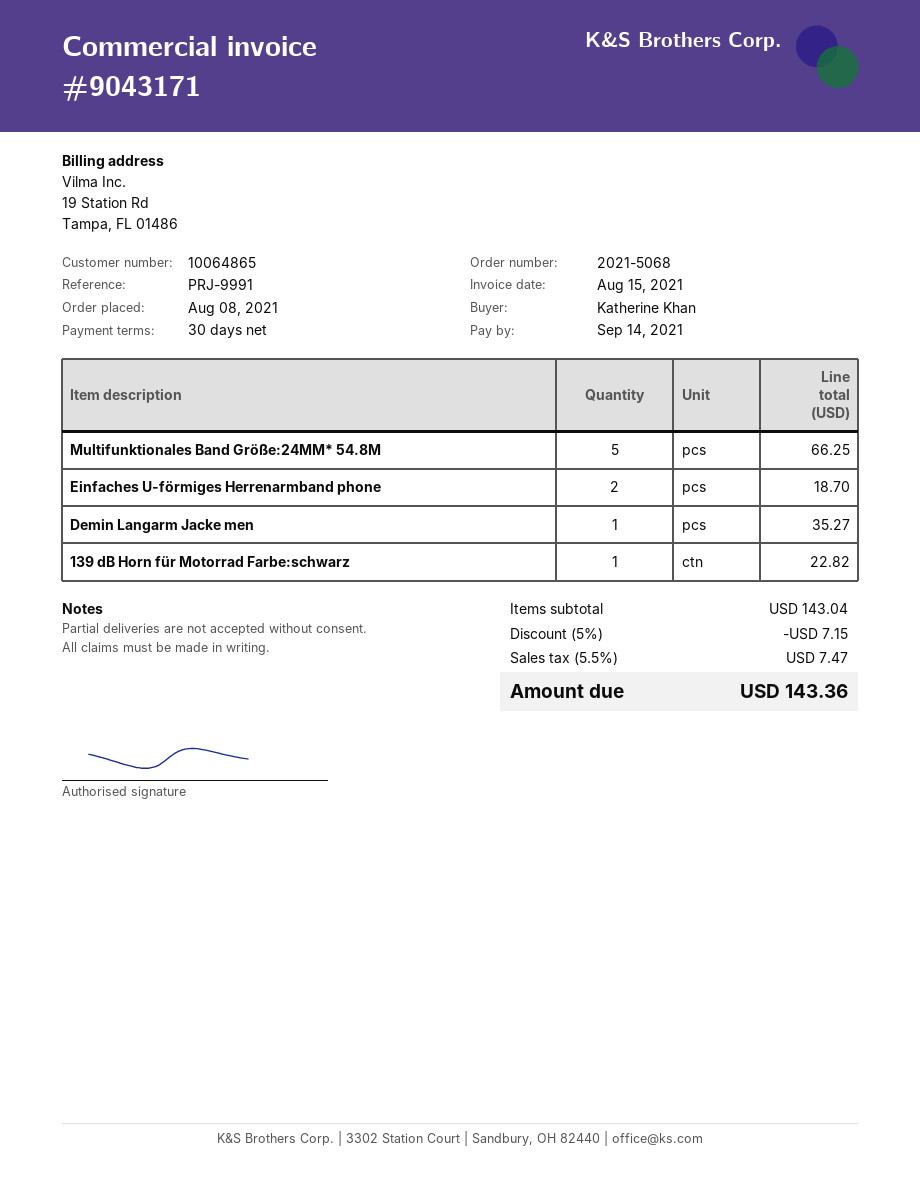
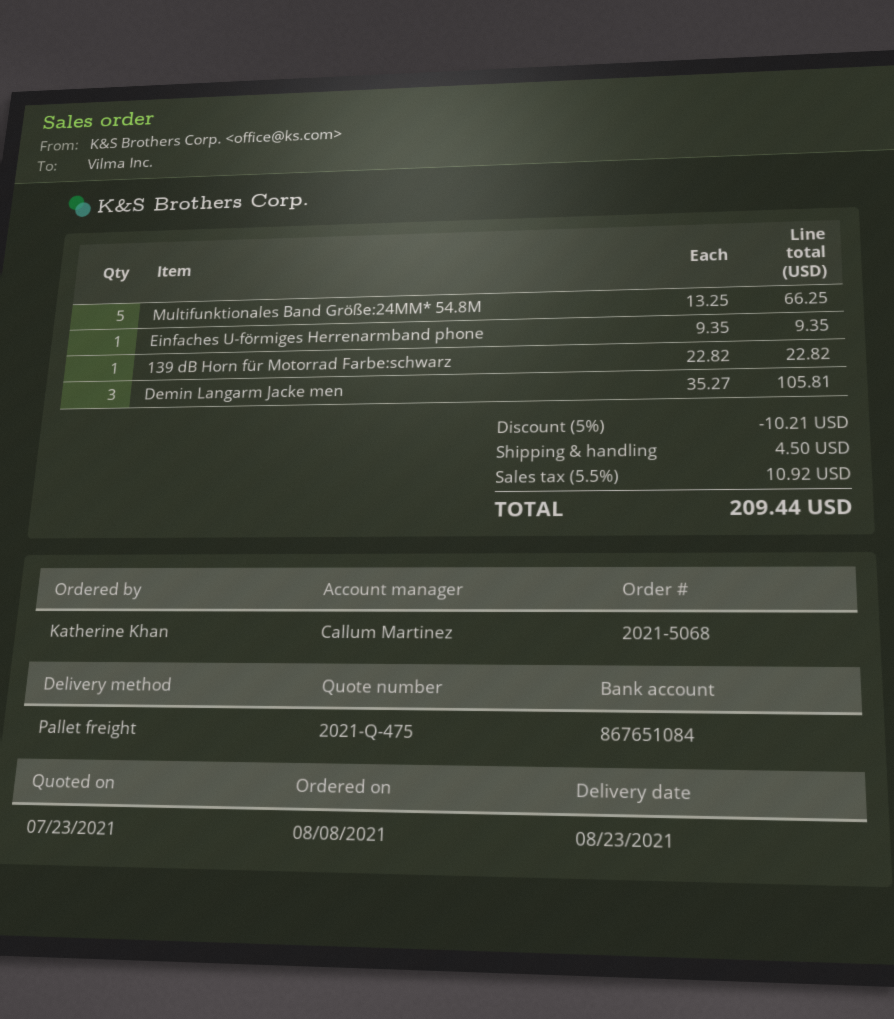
Einfaches U-förmiges Herrenarmband phone: 2 for 18.70 -> 1 for 9.35
Demin Langarm Jacke men: 1 for 35.27 -> 3 for 105.81
discount: 5% = 7.15 -> 5% = 10.21
shipping: none -> 4.50
tax: 5.5% = 7.47 -> 5.5% = 10.92
total: 143.36 -> 209.44

